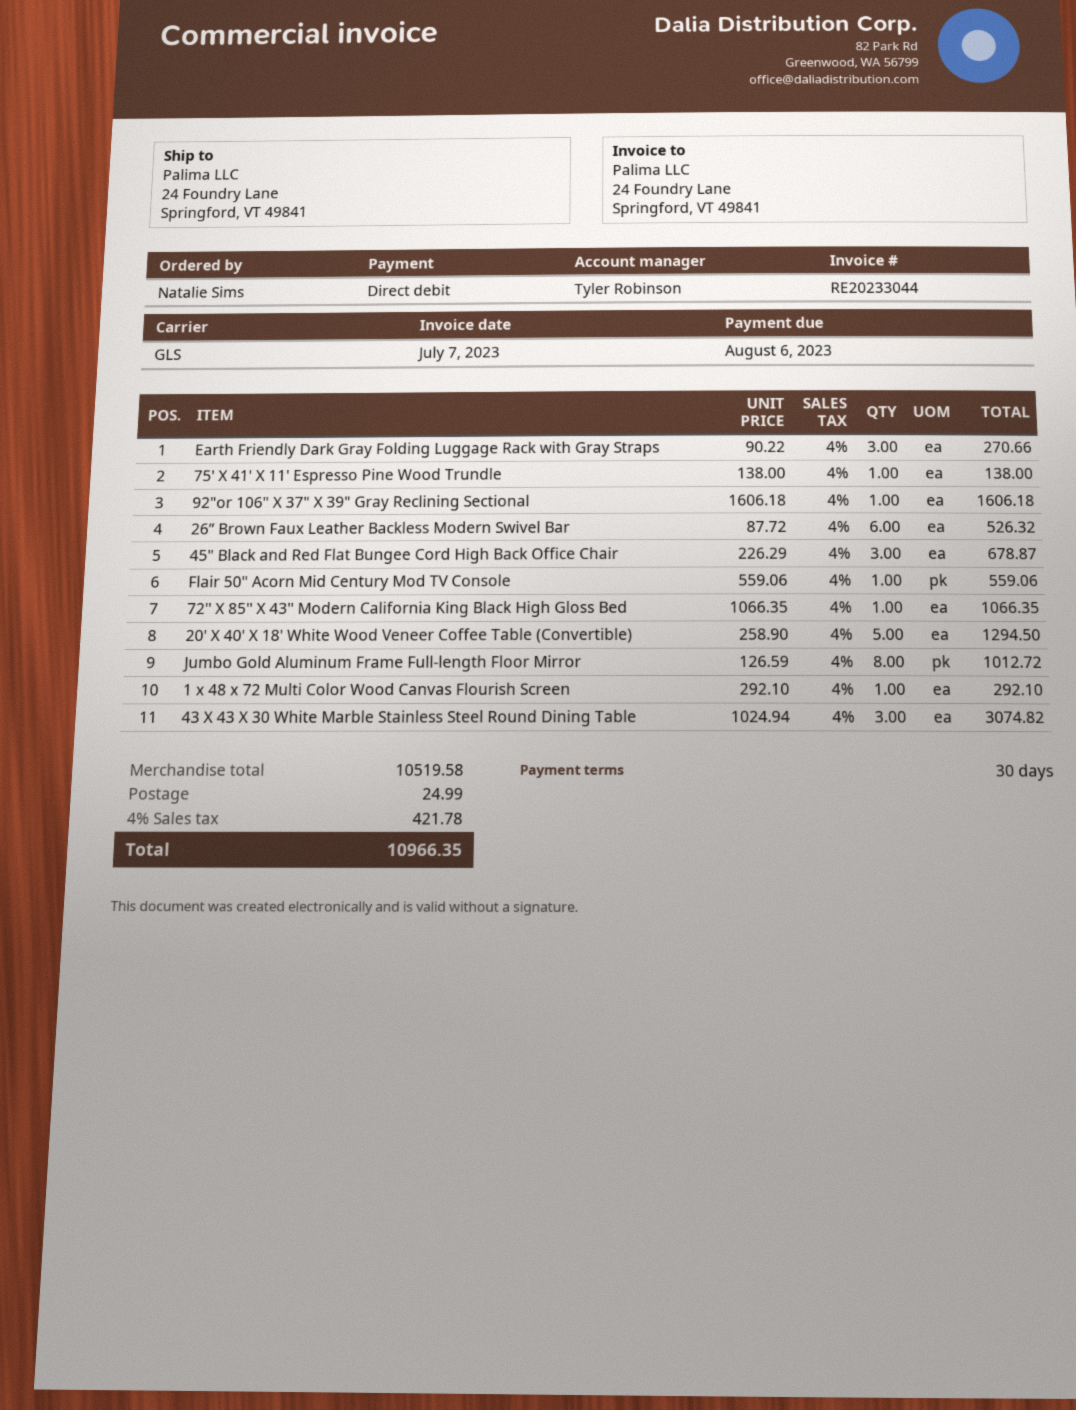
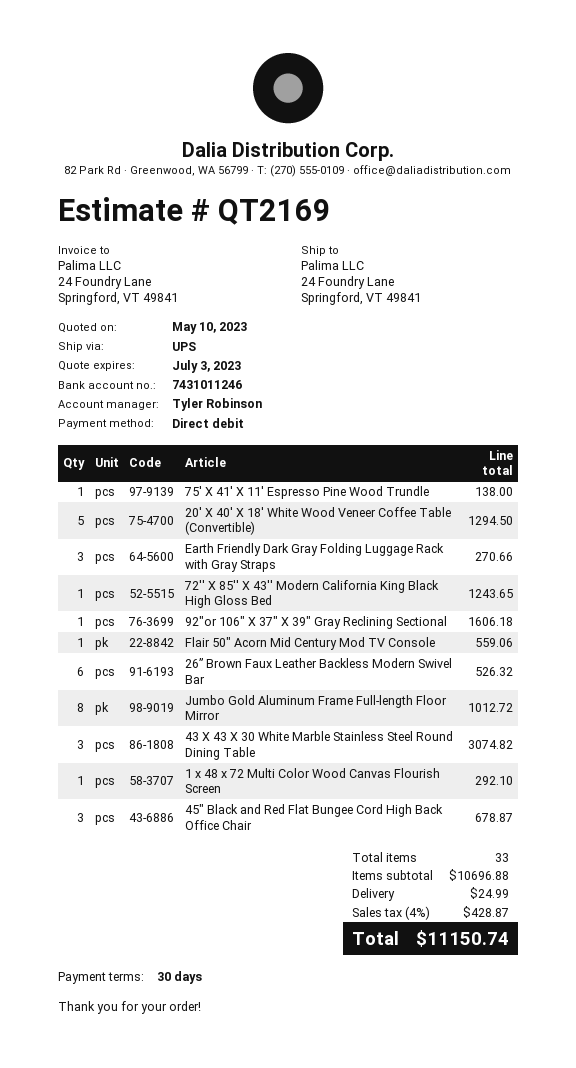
shipping method: GLS -> UPS
72'' X 85'' X 43'' Modern California King Black High Gloss Bed: 1 for 1066.35 -> 1 for 1243.65
subtotal: 10519.58 -> 10696.88
tax: 4% = 421.78 -> 4% = 428.87
total: 10966.35 -> 11150.74

